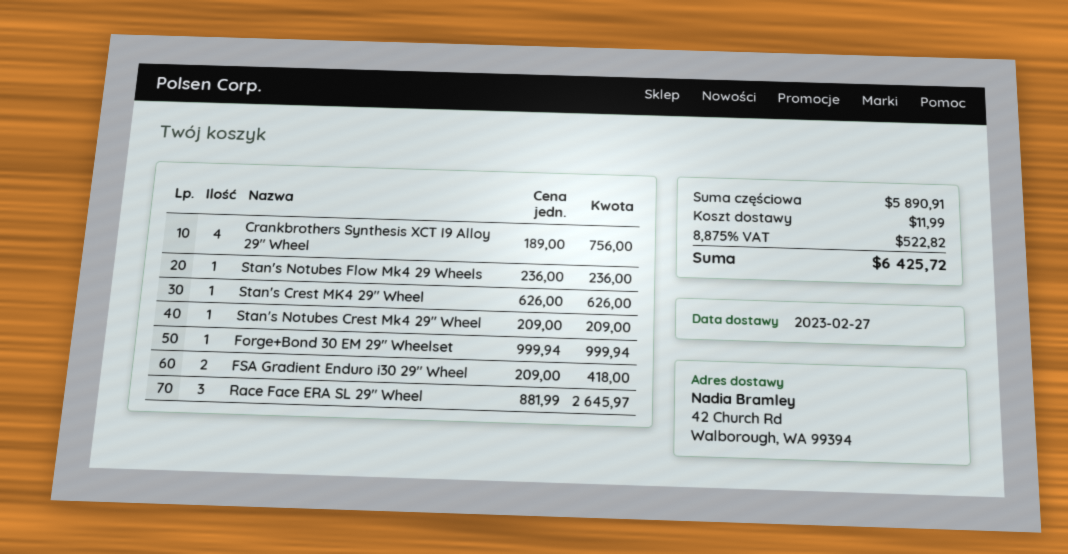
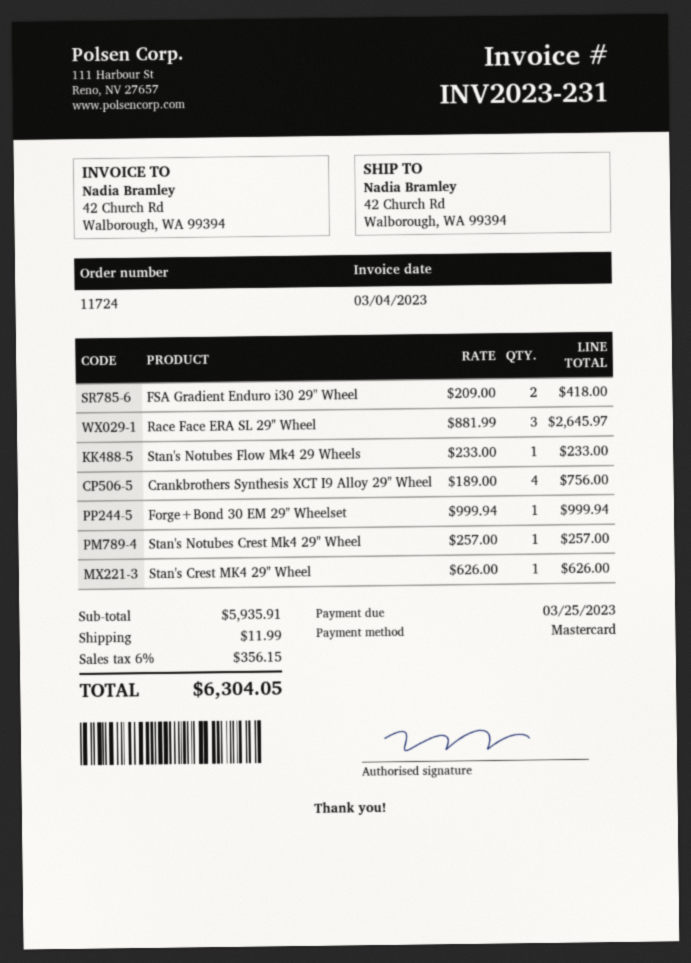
Stan's Notubes Flow Mk4 29 Wheels: 1 x 236.00 = 236.00 -> 1 x 233.00 = 233.00
Stan's Notubes Crest Mk4 29" Wheel: 1 x 209.00 = 209.00 -> 1 x 257.00 = 257.00
subtotal: 5890.91 -> 5935.91
tax: 8.875% = 522.82 -> 6% = 356.15
total: 6425.72 -> 6304.05

